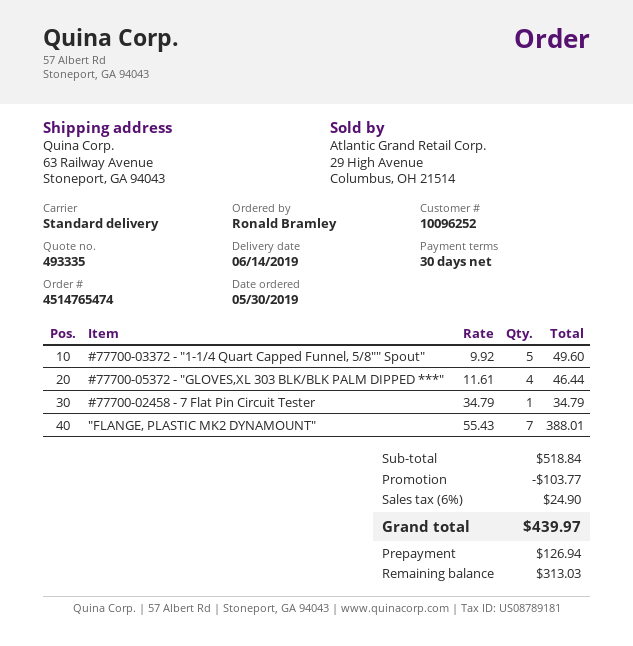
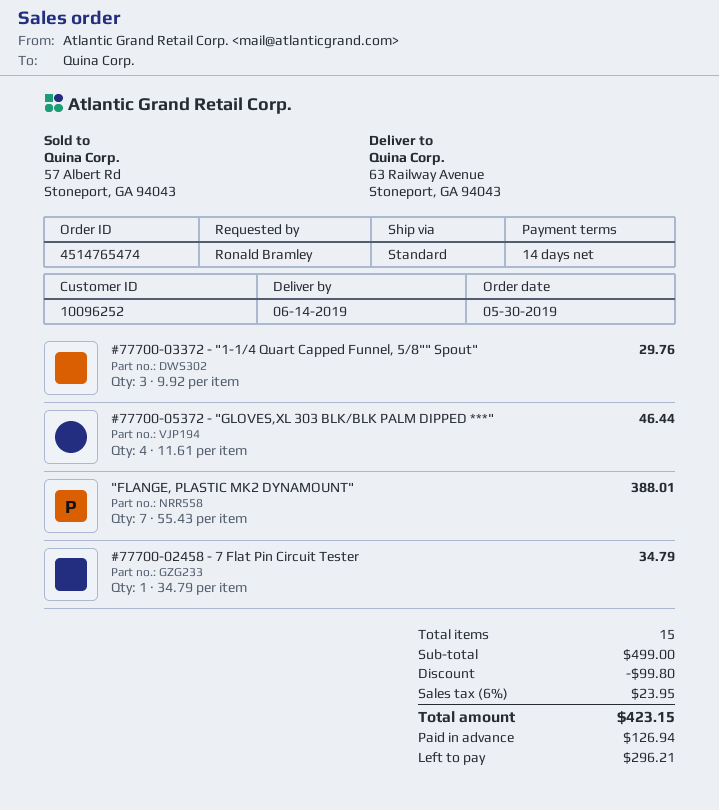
payment terms: 30 days -> 14 days
#77700-03372 - "1-1/4 Quart Capped Funnel, 5/8"" Spout": 5 x 9.92 = 49.60 -> 3 x 9.92 = 29.76
subtotal: 518.84 -> 499.00
discount: 103.77 -> 99.80
tax: 6% = 24.90 -> 6% = 23.95
total: 439.97 -> 423.15
balance: 313.03 -> 296.21

